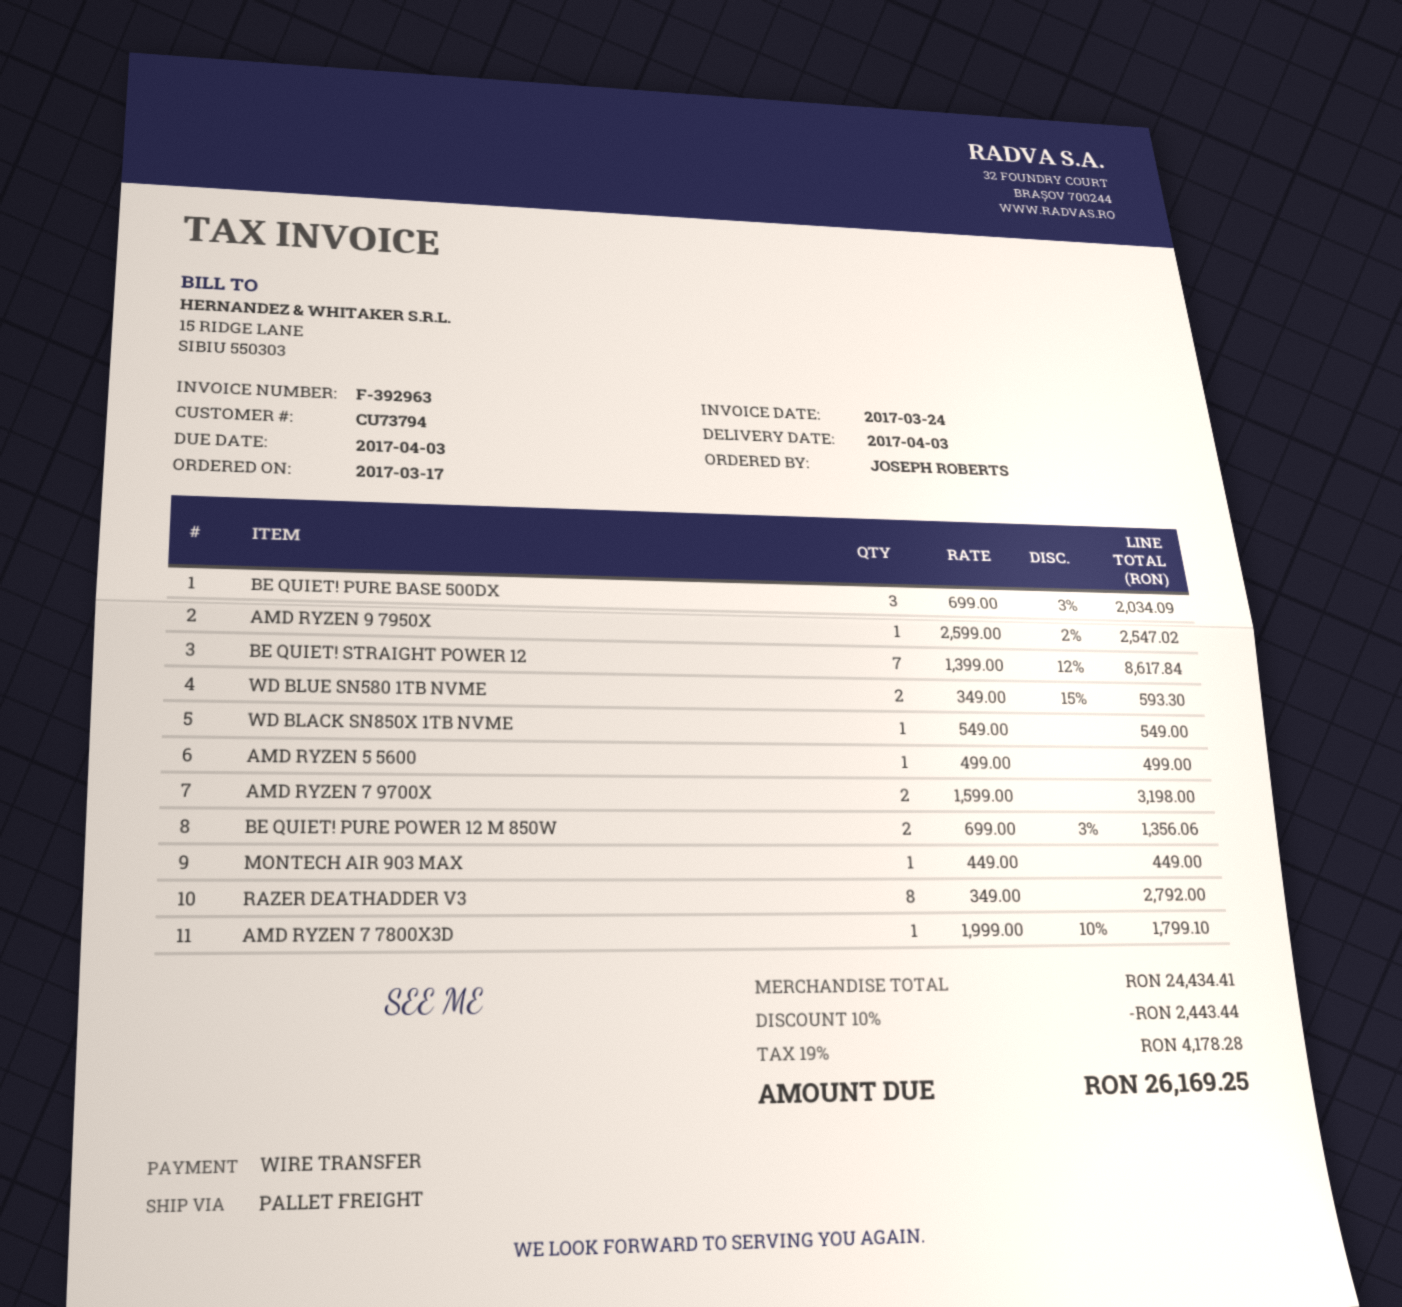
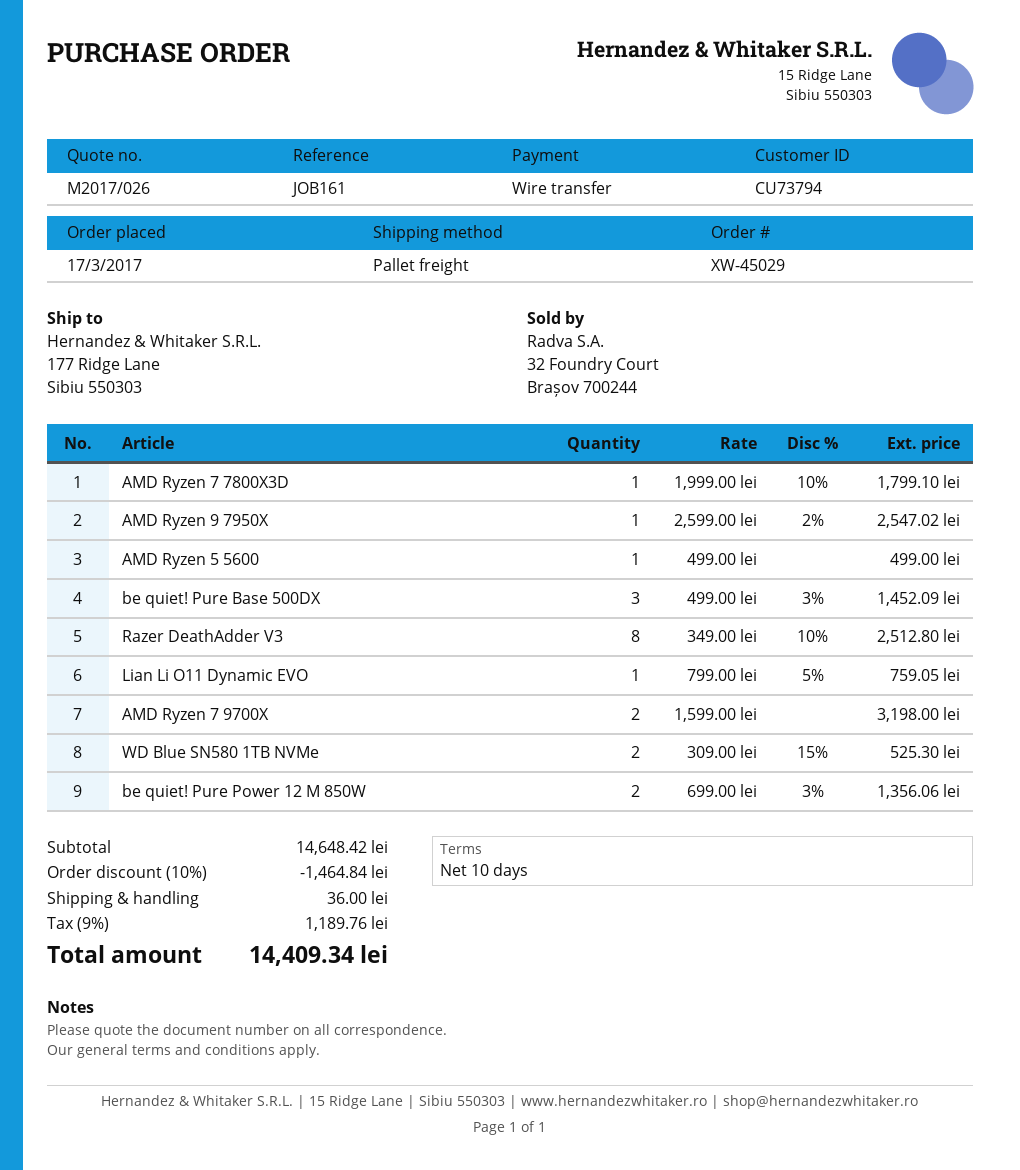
BE QUIET! PURE BASE 500DX: 3 x 699.00 - 3% = 2034.09 -> 3 x 499.00 - 3% = 1452.09
BE QUIET! STRAIGHT POWER 12: 7 x 1399.00 - 12% = 8617.84 -> none
WD BLUE SN580 1TB NVME: 2 x 349.00 - 15% = 593.30 -> 2 x 309.00 - 15% = 525.30
WD BLACK SN850X 1TB NVME: 1 x 549.00 = 549.00 -> none
MONTECH AIR 903 MAX: 1 x 449.00 = 449.00 -> none
RAZER DEATHADDER V3: 8 x 349.00 = 2792.00 -> 8 x 349.00 - 10% = 2512.80
Lian Li O11 Dynamic EVO: none -> 1 x 799.00 - 5% = 759.05
subtotal: 24434.41 -> 14648.42
discount: 10% = 2443.44 -> 10% = 1464.84
shipping: none -> 36.00
tax: 19% = 4178.28 -> 9% = 1189.76
total: 26169.25 -> 14409.34

